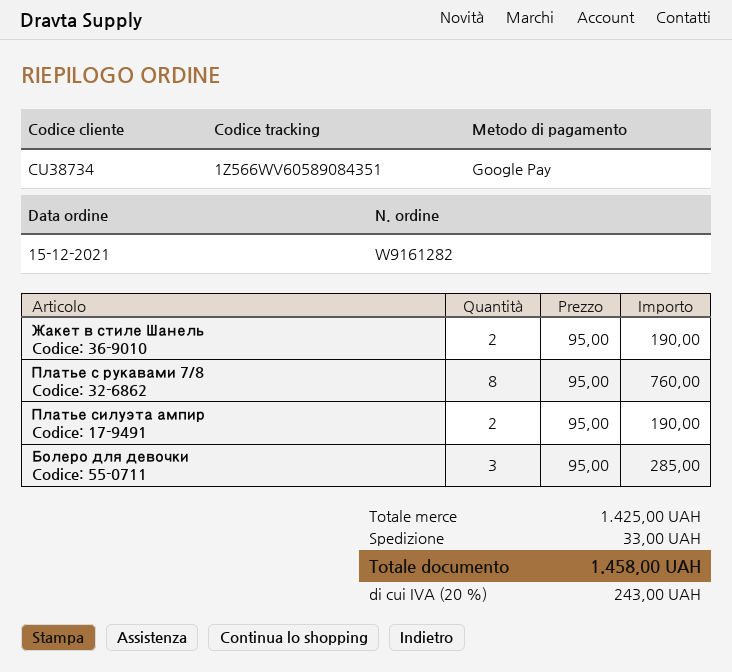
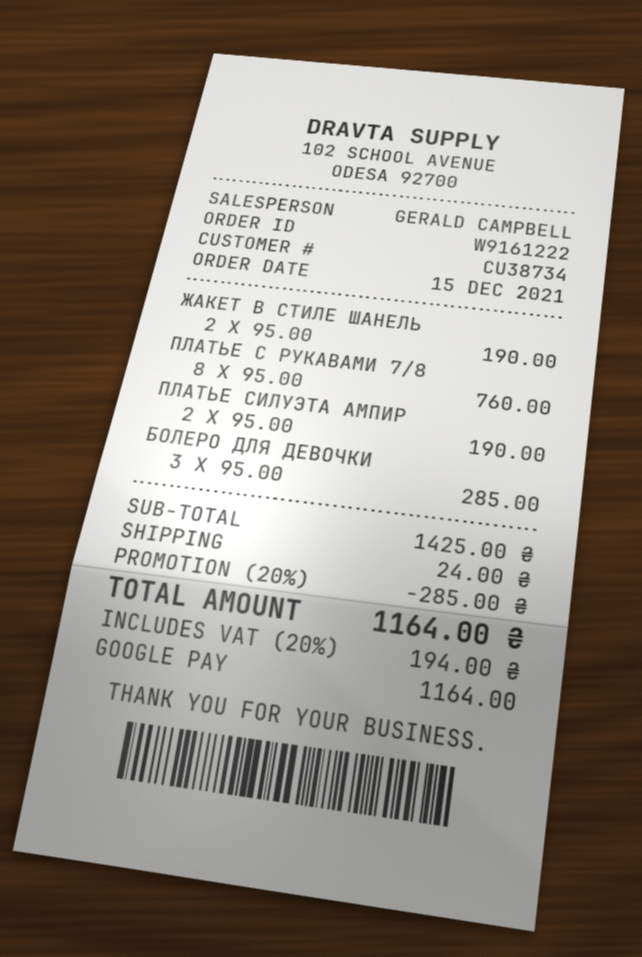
order number: W9161282 -> W9161222
discount: none -> 20% = 285.00
shipping: 33.00 -> 24.00
tax: 20% = 243.00 -> 20% = 194.00
total: 1458.00 -> 1164.00

